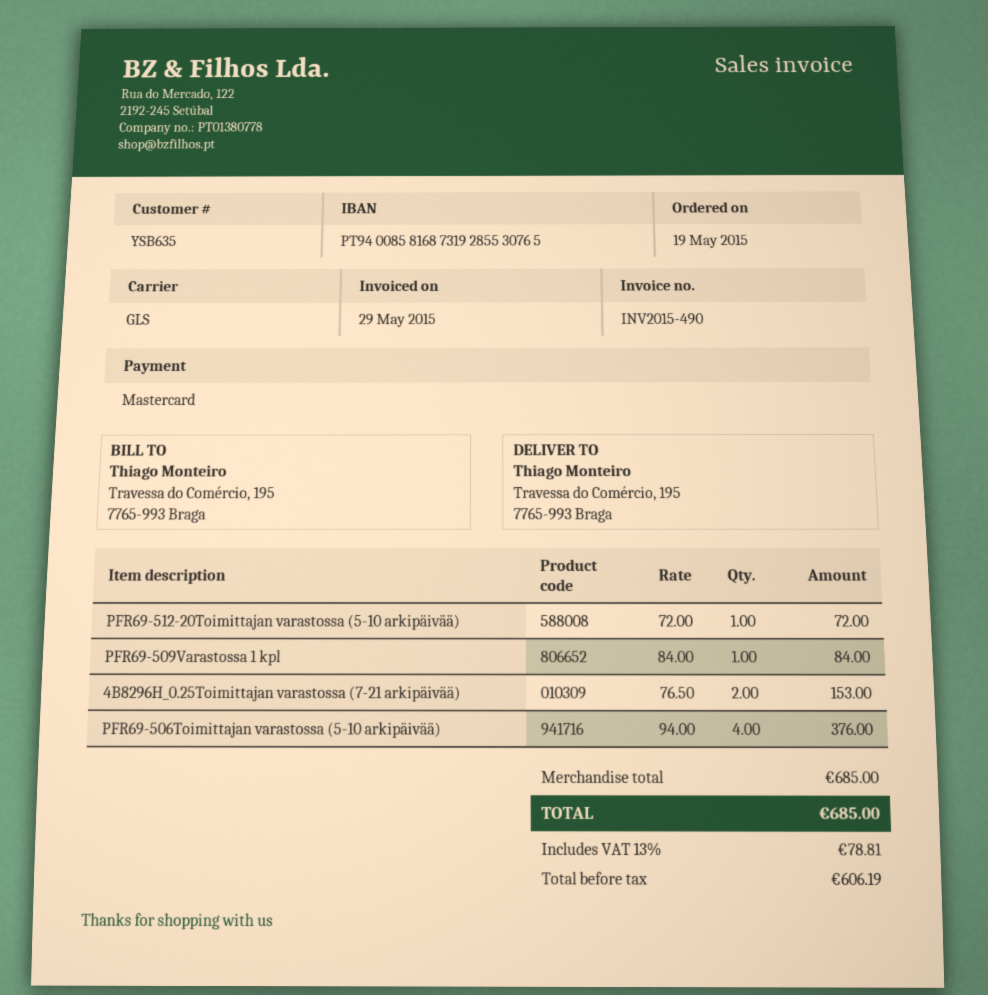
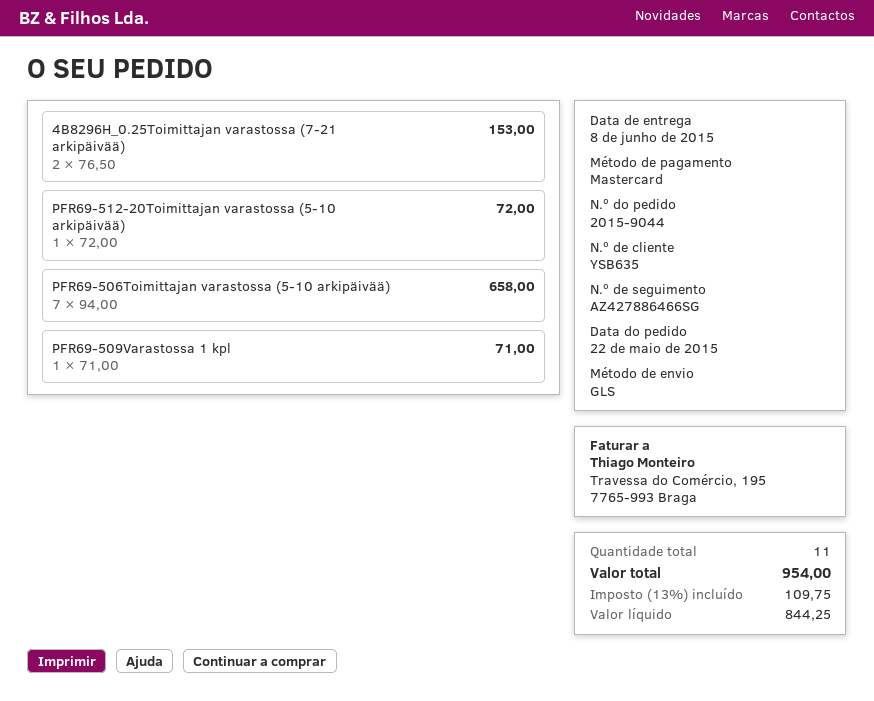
order date: 2015-05-19 -> 2015-05-22
PFR69-509Varastossa 1 kpl: 1 x 84.00 = 84.00 -> 1 x 71.00 = 71.00
PFR69-506Toimittajan varastossa (5-10 arkipäivää): 4 x 94.00 = 376.00 -> 7 x 94.00 = 658.00
net: 606.19 -> 844.25
tax: 13% = 78.81 -> 13% = 109.75
total: 685.00 -> 954.00

